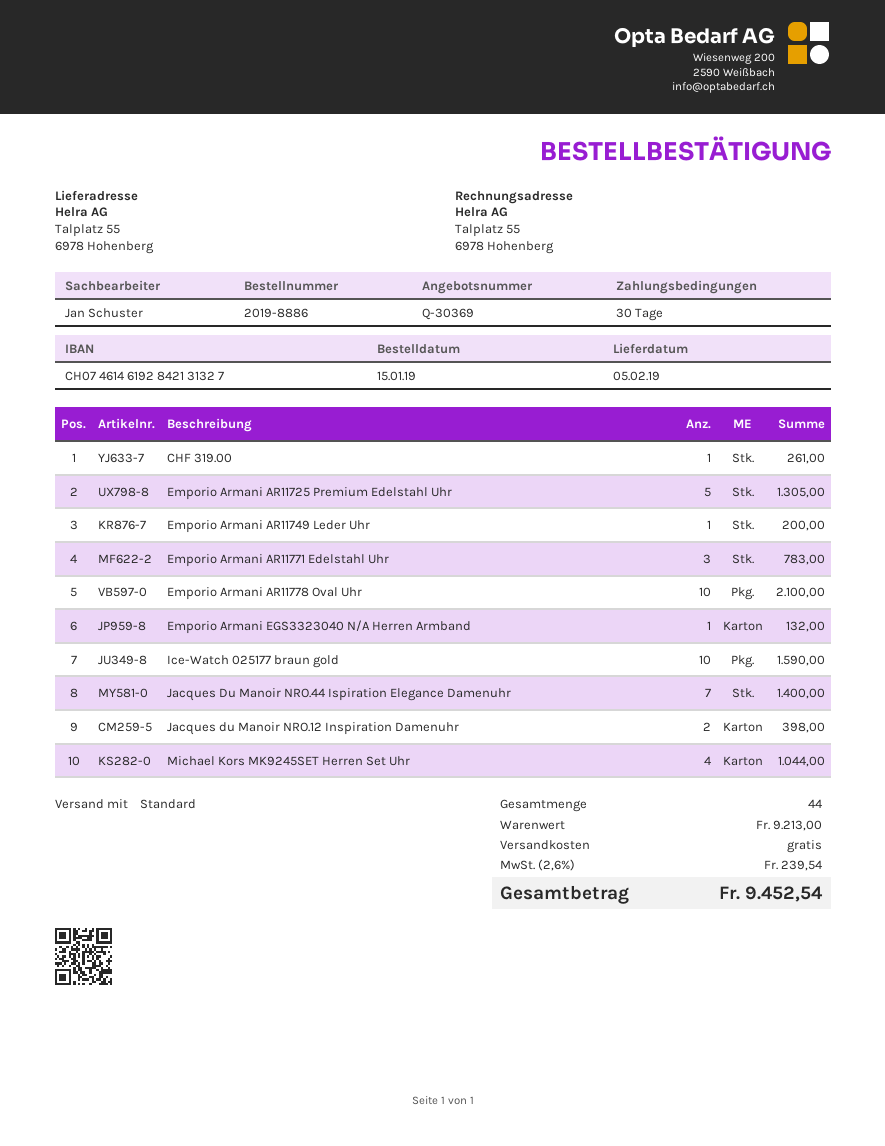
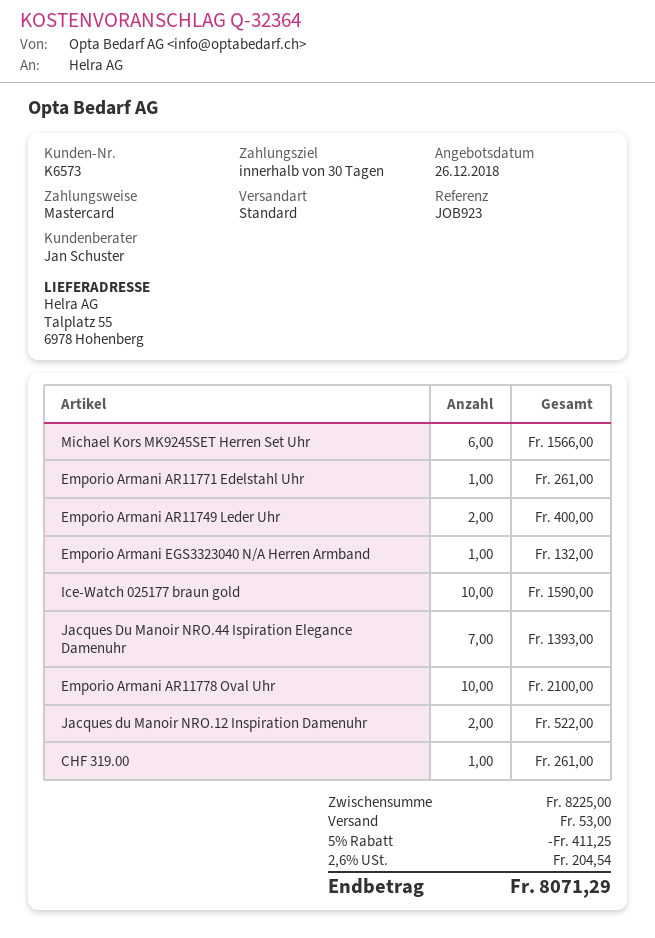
quote number: Q-30369 -> Q-32364
Emporio Armani AR11725 Premium Edelstahl Uhr: 5 for 1305.00 -> none
Emporio Armani AR11749 Leder Uhr: 1 for 200.00 -> 2 for 400.00
Emporio Armani AR11771 Edelstahl Uhr: 3 for 783.00 -> 1 for 261.00
Jacques Du Manoir NRO.44 Ispiration Elegance Damenuhr: 7 for 1400.00 -> 7 for 1393.00
Jacques du Manoir NRO.12 Inspiration Damenuhr: 2 for 398.00 -> 2 for 522.00
Michael Kors MK9245SET Herren Set Uhr: 4 for 1044.00 -> 6 for 1566.00
subtotal: 9213.00 -> 8225.00
discount: none -> 5% = 411.25
shipping: 0.00 -> 53.00
tax: 2.6% = 239.54 -> 2.6% = 204.54
total: 9452.54 -> 8071.29

